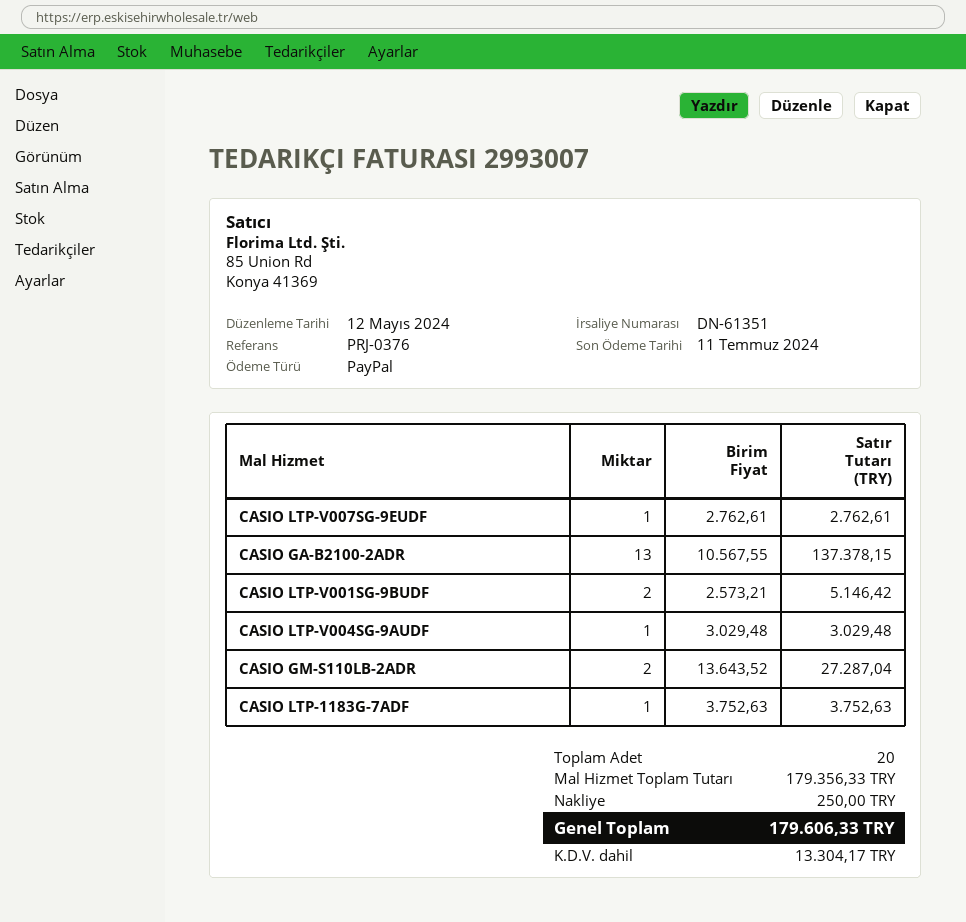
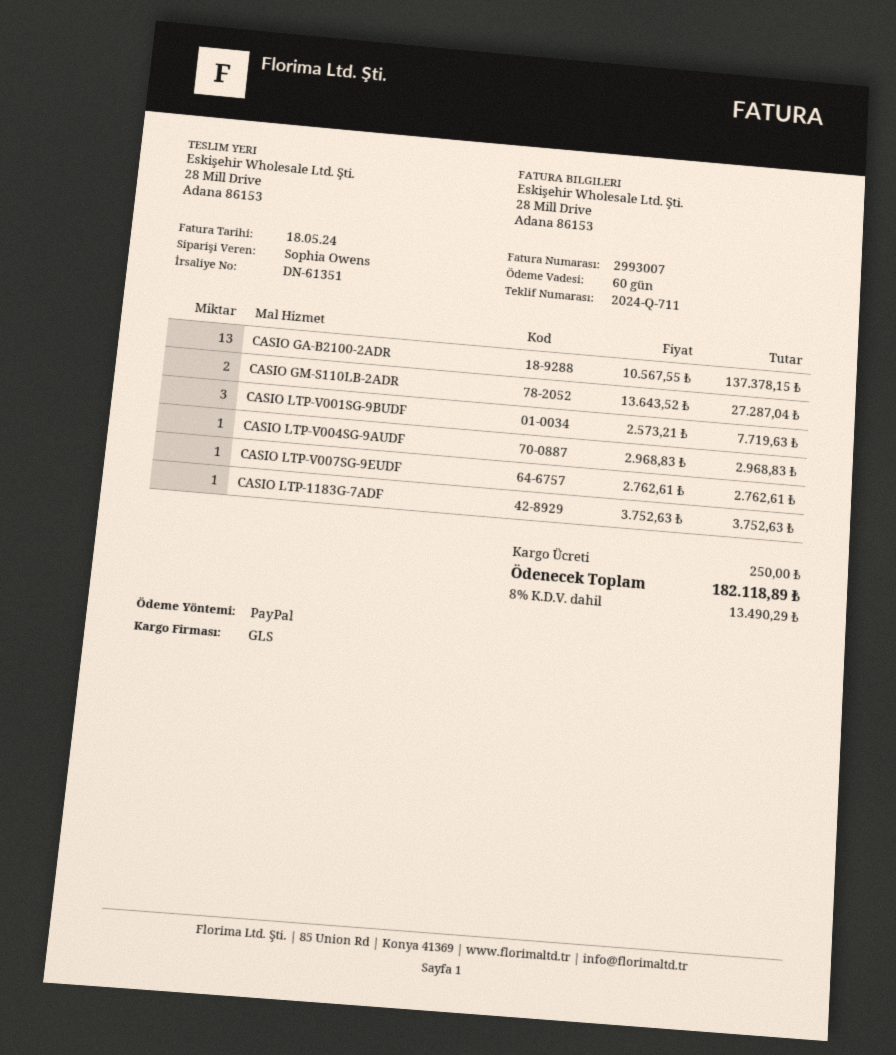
invoice date: 2024-05-12 -> 2024-05-18
CASIO LTP-V001SG-9BUDF: 2 x 2573.21 = 5146.42 -> 3 x 2573.21 = 7719.63
CASIO LTP-V004SG-9AUDF: 1 x 3029.48 = 3029.48 -> 1 x 2968.83 = 2968.83
tax: 13304.17 -> 13490.29
total: 179606.33 -> 182118.89

